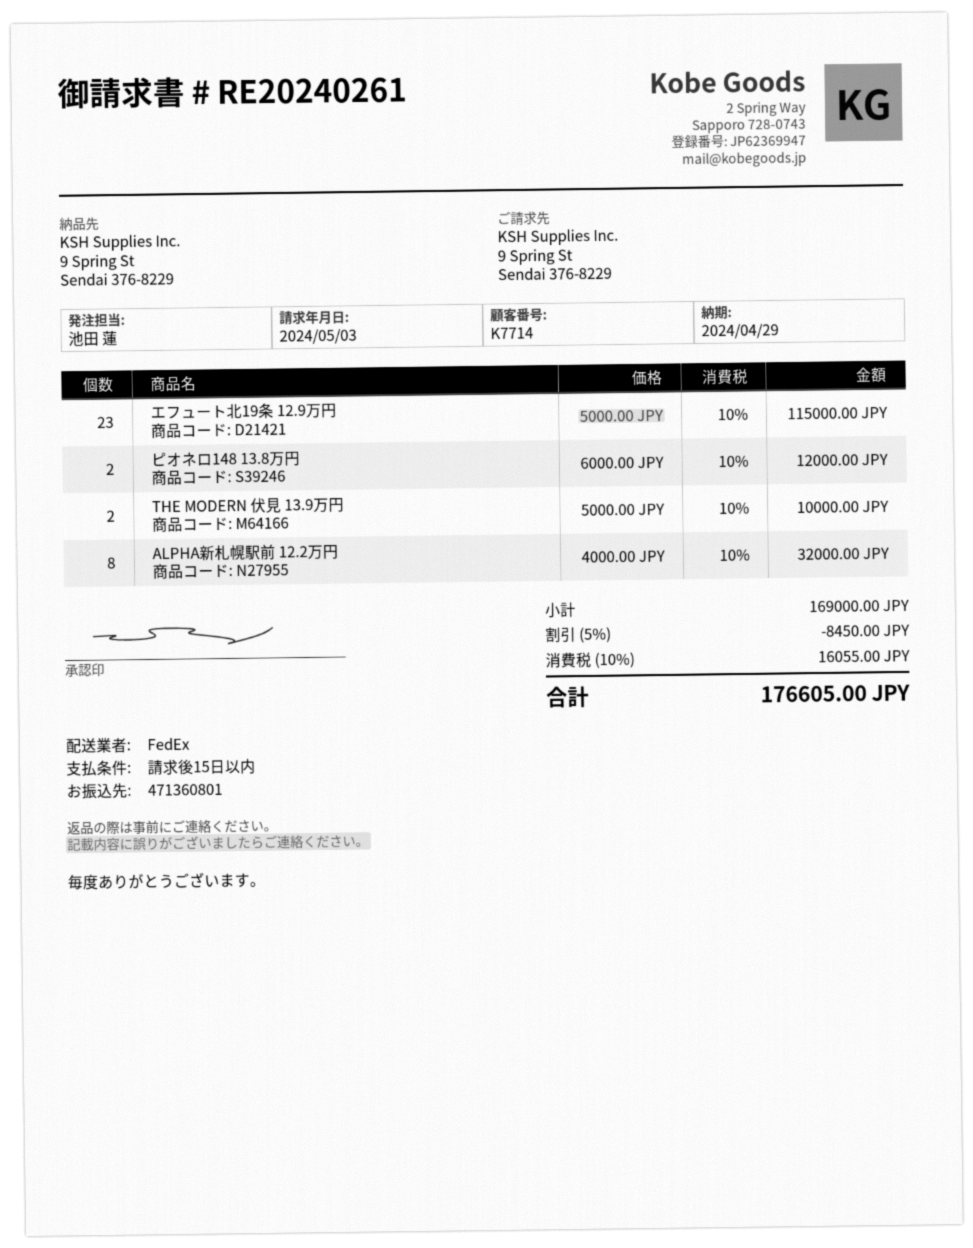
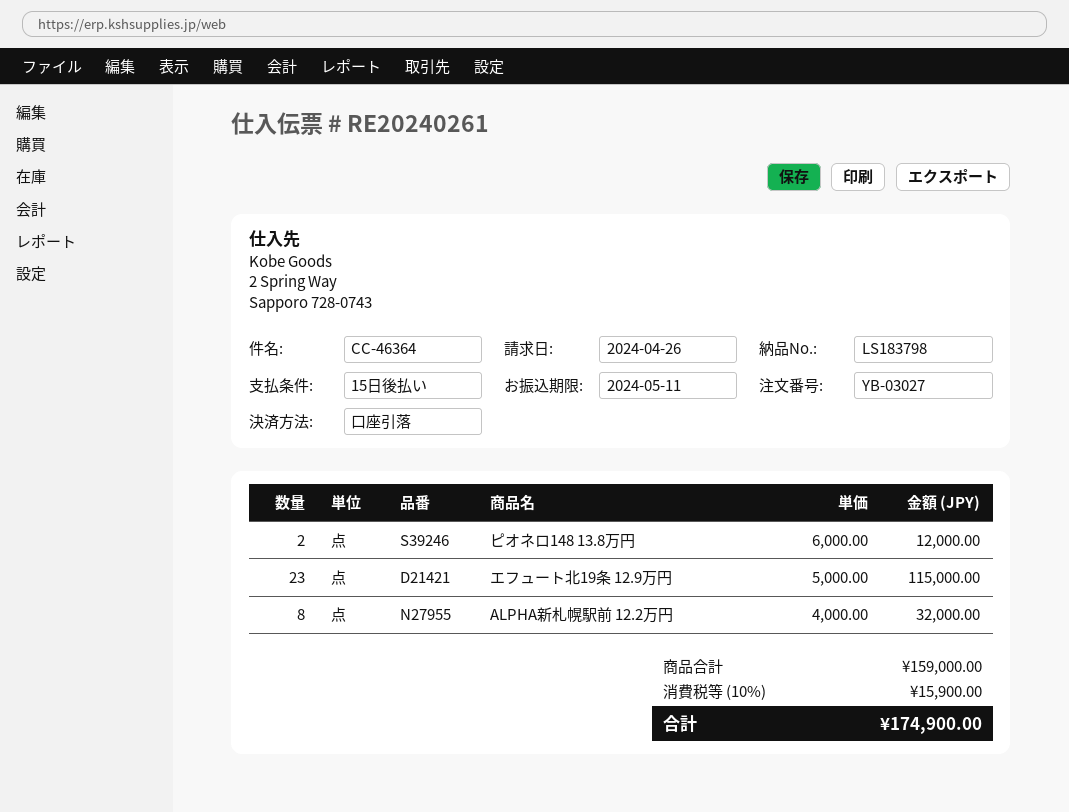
invoice date: 2024-05-03 -> 2024-04-26
THE MODERN 伏見 13.9万円: 2 x 5000.00 = 10000.00 -> none
subtotal: 169000.00 -> 159000.00
discount: 5% = 8450.00 -> none
tax: 10% = 16055.00 -> 10% = 15900.00
total: 176605.00 -> 174900.00

